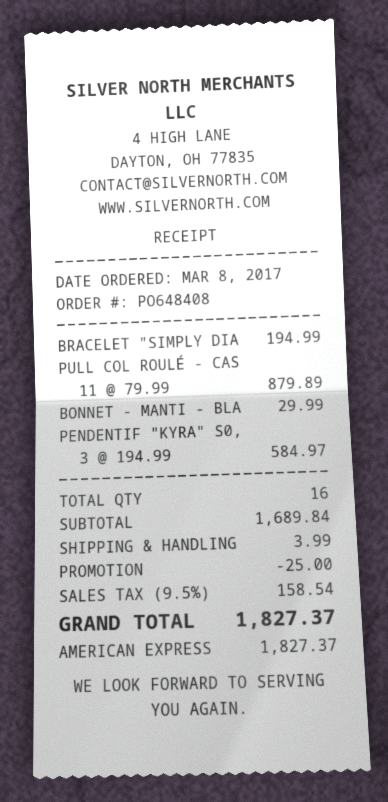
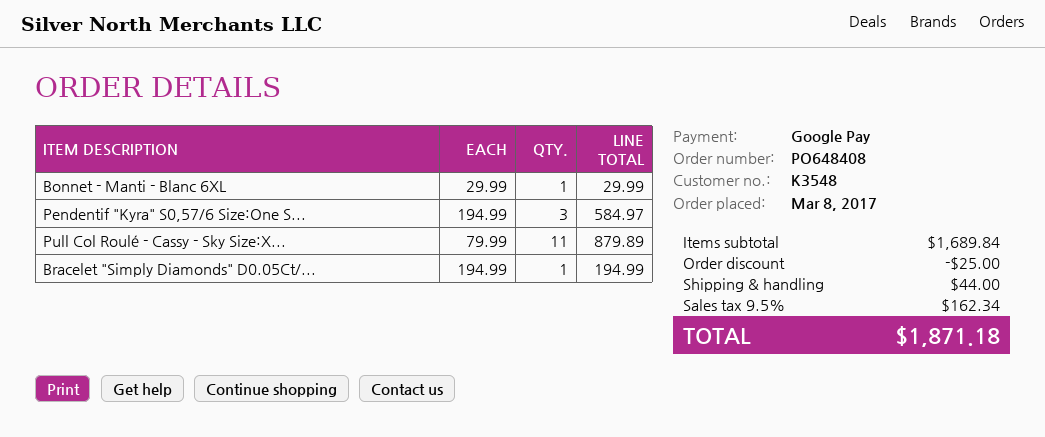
payment method: American Express -> Google Pay
shipping: 3.99 -> 44.00
tax: 9.5% = 158.54 -> 9.5% = 162.34
total: 1827.37 -> 1871.18

